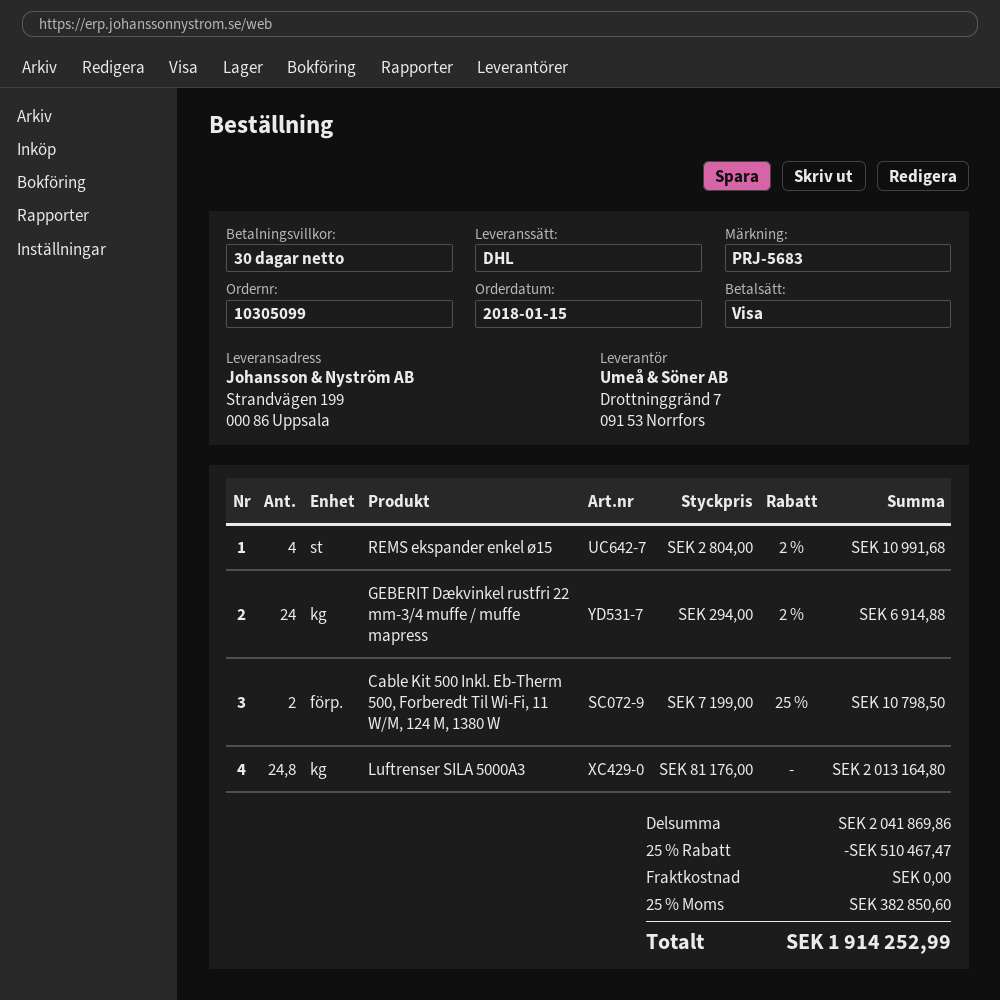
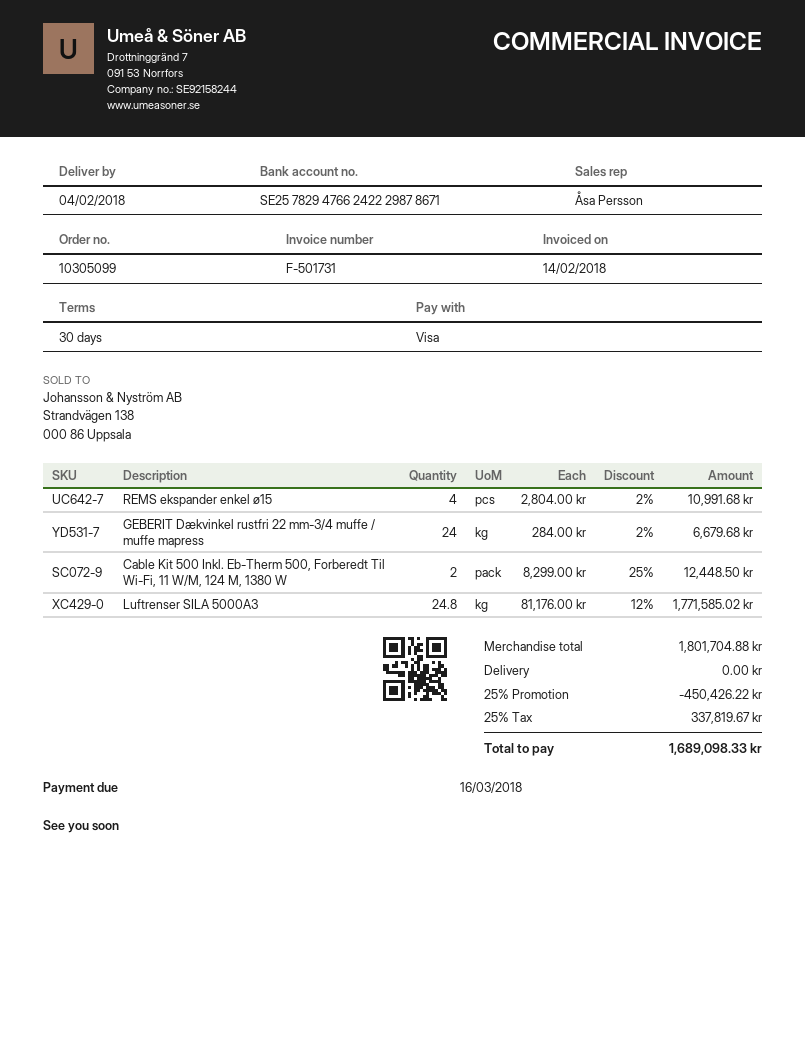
GEBERIT Dækvinkel rustfri 22 mm-3/4 muffe / muffe mapress: 24 x 294.00 - 2% = 6914.88 -> 24 x 284.00 - 2% = 6679.68
Cable Kit 500 Inkl. Eb-Therm 500, Forberedt Til Wi-Fi, 11 W/M, 124 M, 1380 W: 2 x 7199.00 - 25% = 10798.50 -> 2 x 8299.00 - 25% = 12448.50
Luftrenser SILA 5000A3: 24.8 x 81176.00 = 2013164.80 -> 24.8 x 81176.00 - 12% = 1771585.02
subtotal: 2041869.86 -> 1801704.88
discount: 25% = 510467.47 -> 25% = 450426.22
tax: 25% = 382850.60 -> 25% = 337819.67
total: 1914252.99 -> 1689098.33

